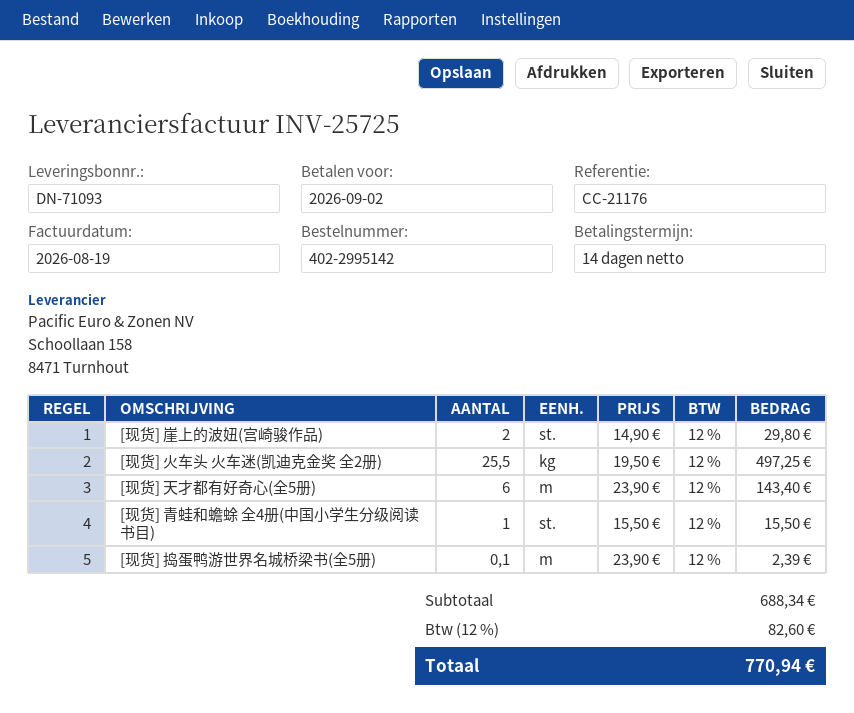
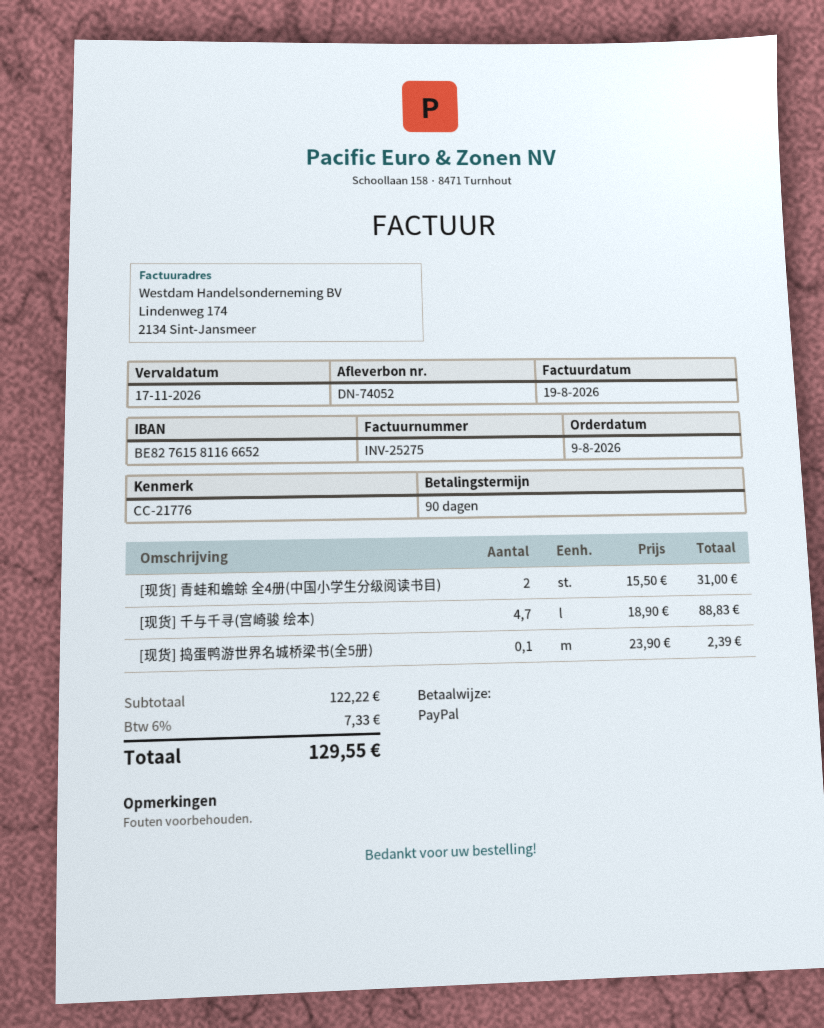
delivery note number: DN-71093 -> DN-74052
invoice number: INV-25725 -> INV-25275
payment terms: 14 days -> 90 days
due date: 2026-09-02 -> 2026-11-17
reference: CC-21176 -> CC-21776
[现货] 崖上的波妞(宫崎骏作品): 2 x 14.90 = 29.80 -> none
[现货] 火车头 火车迷(凯迪克金奖 全2册): 25.5 x 19.50 = 497.25 -> none
[现货] 天才都有好奇心(全5册): 6 x 23.90 = 143.40 -> none
[现货] 青蛙和蟾蜍 全4册(中国小学生分级阅读书目): 1 x 15.50 = 15.50 -> 2 x 15.50 = 31.00
[现货] 千与千寻(宫崎骏 绘本): none -> 4.7 x 18.90 = 88.83
subtotal: 688.34 -> 122.22
tax: 12% = 82.60 -> 6% = 7.33
total: 770.94 -> 129.55

